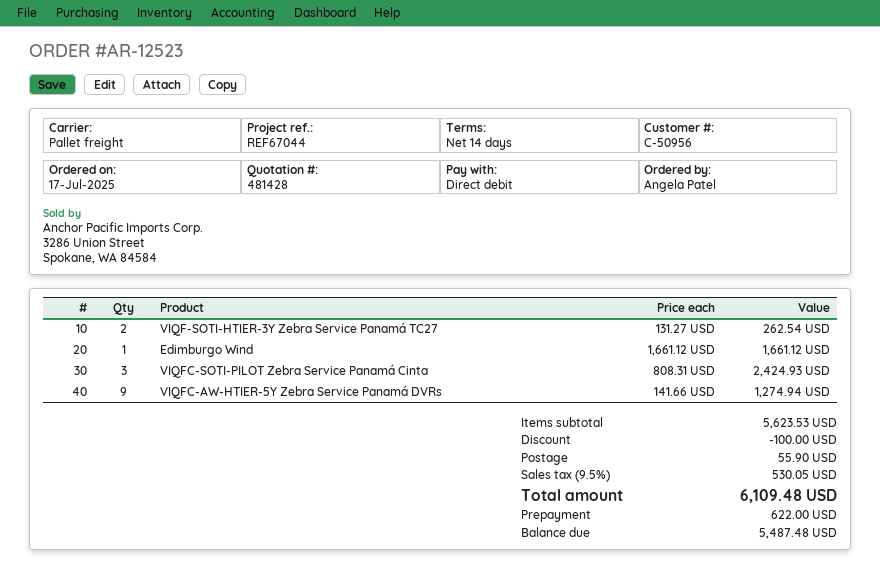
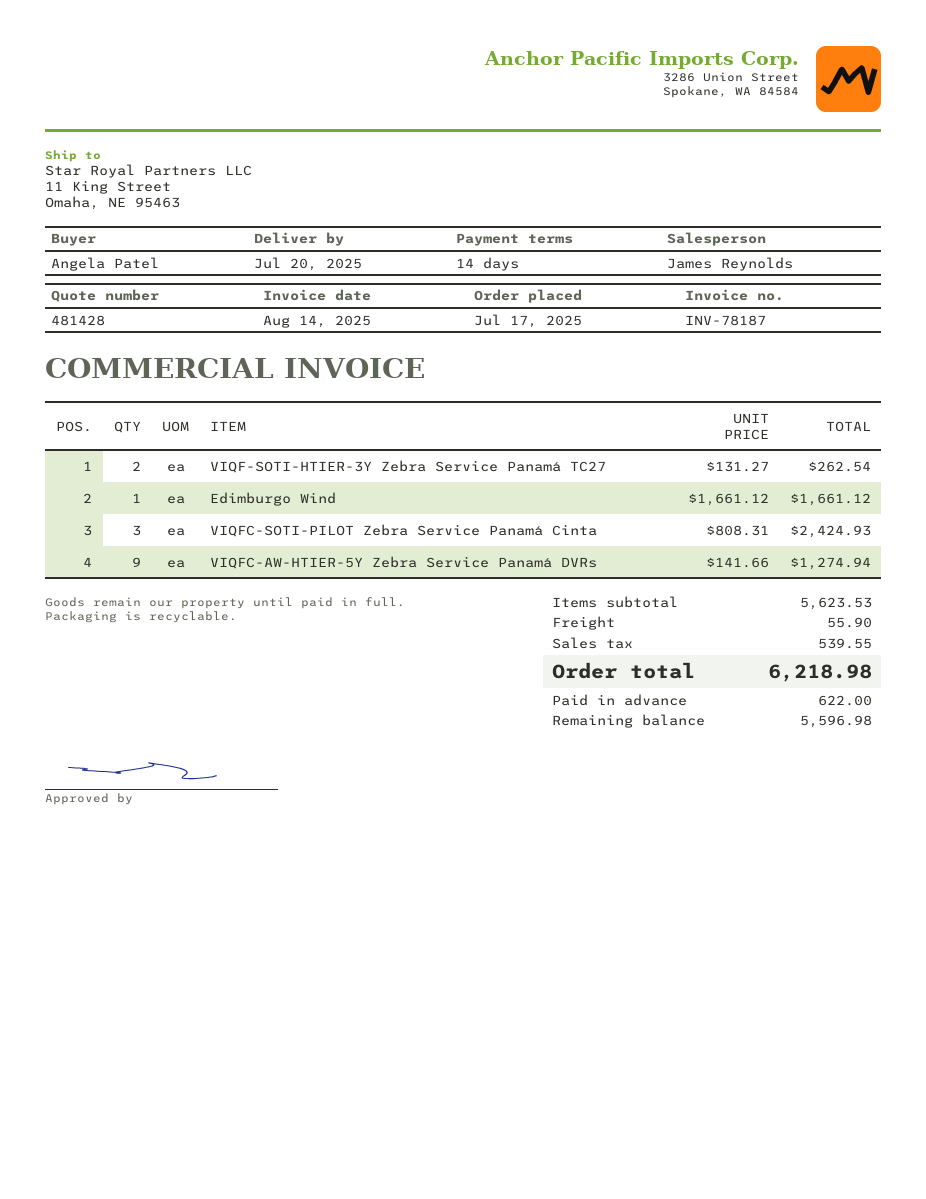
discount: 100.00 -> none
tax: 530.05 -> 539.55
total: 6109.48 -> 6218.98
balance: 5487.48 -> 5596.98

